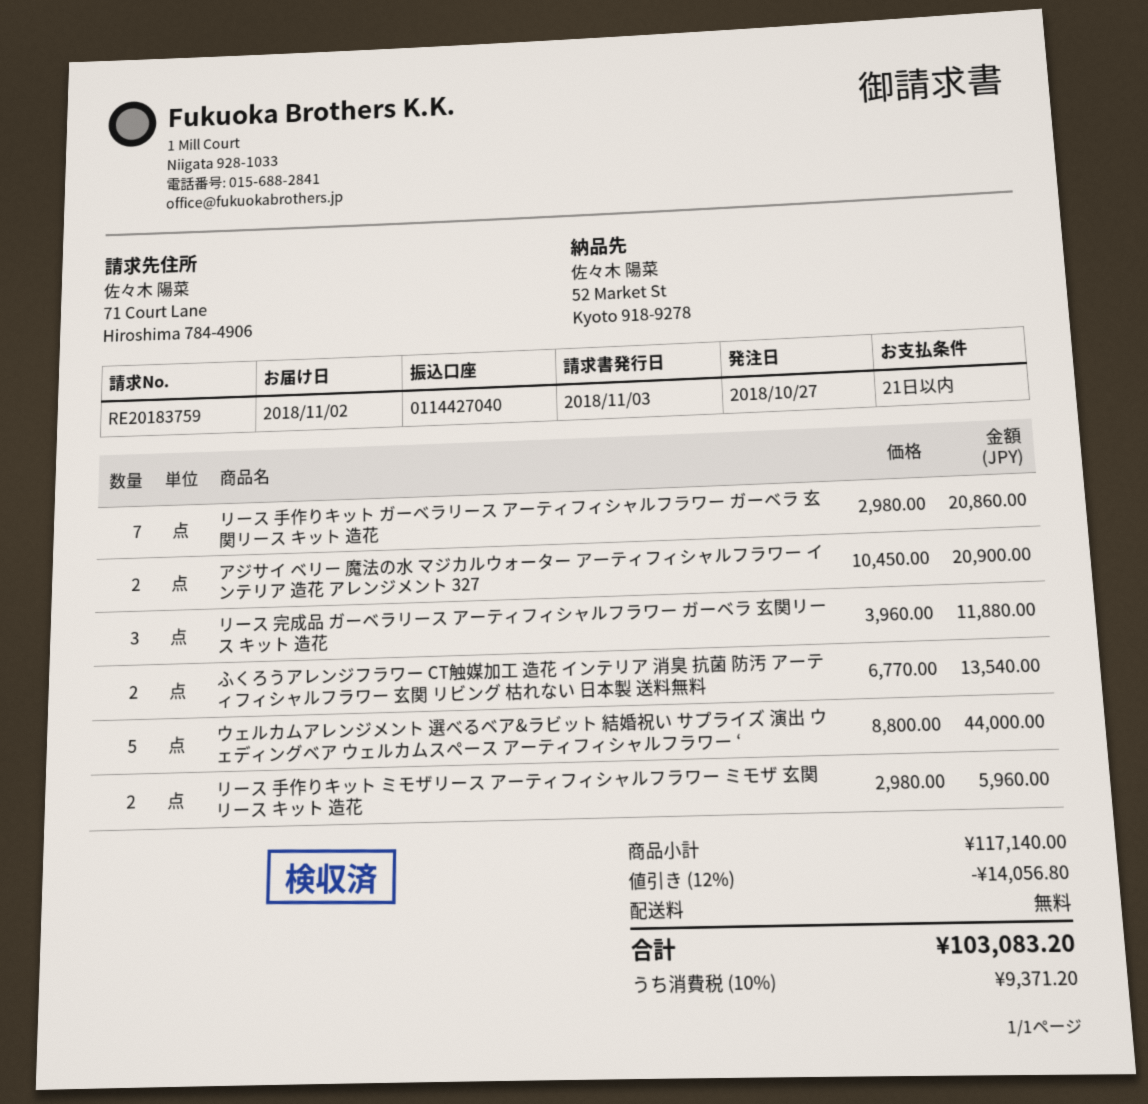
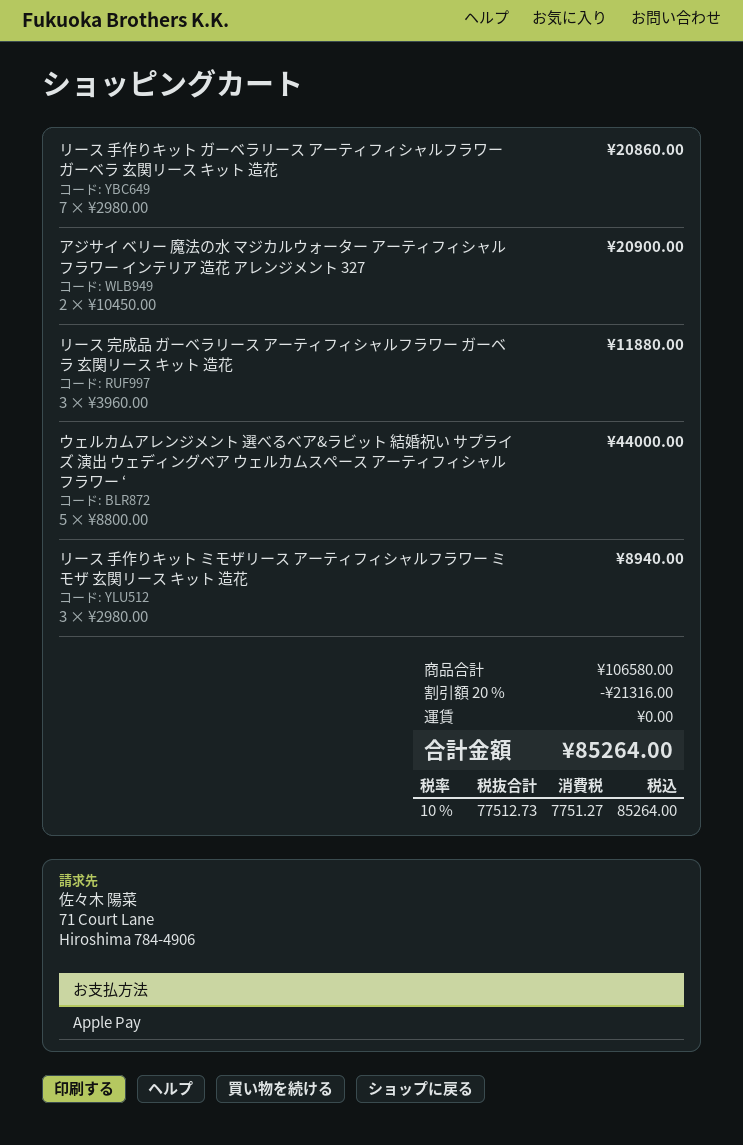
ふくろうアレンジフラワー CT触媒加工 造花 インテリア 消臭 抗菌 防汚 アーティフィシャルフラワー 玄関 リビング 枯れない 日本製 送料無料: 2 x 6770.00 = 13540.00 -> none
リース 手作りキット ミモザリース アーティフィシャルフラワー ミモザ 玄関リース キット 造花: 2 x 2980.00 = 5960.00 -> 3 x 2980.00 = 8940.00
subtotal: 117140.00 -> 106580.00
discount: 12% = 14056.80 -> 20% = 21316.00
tax: 10% = 9371.20 -> 10% = 7751.27
total: 103083.20 -> 85264.00

